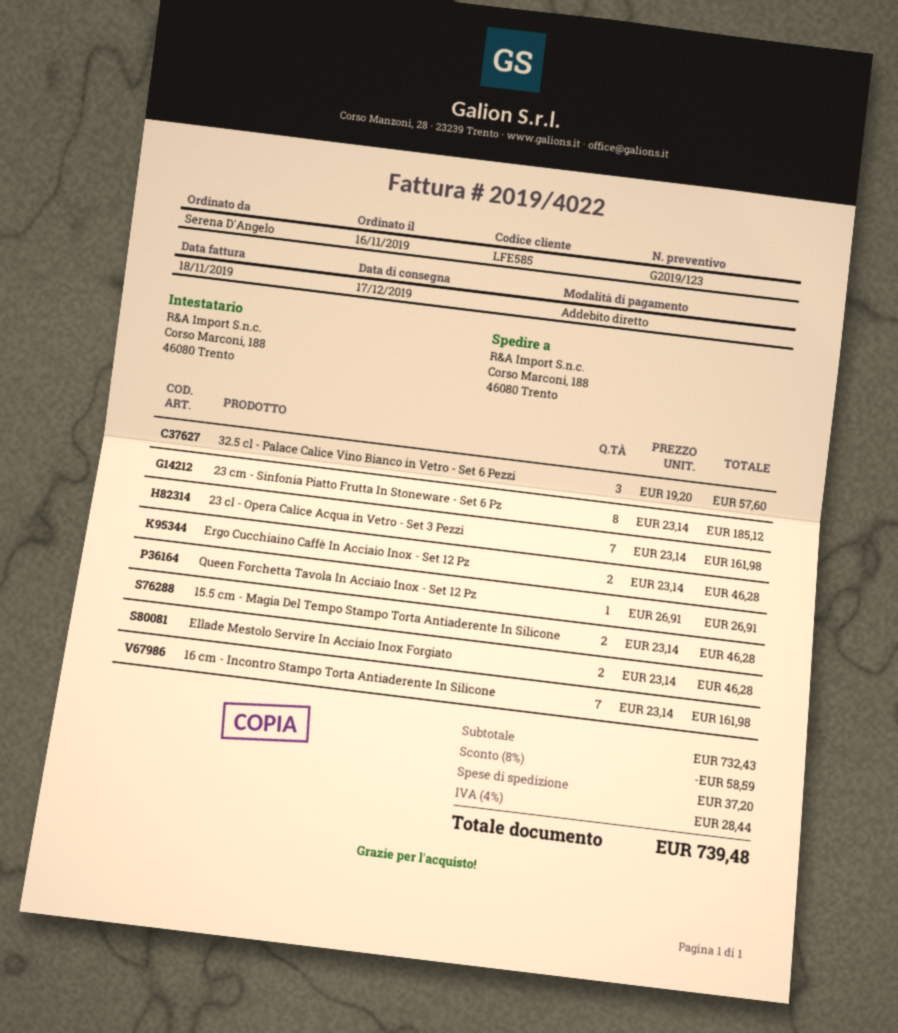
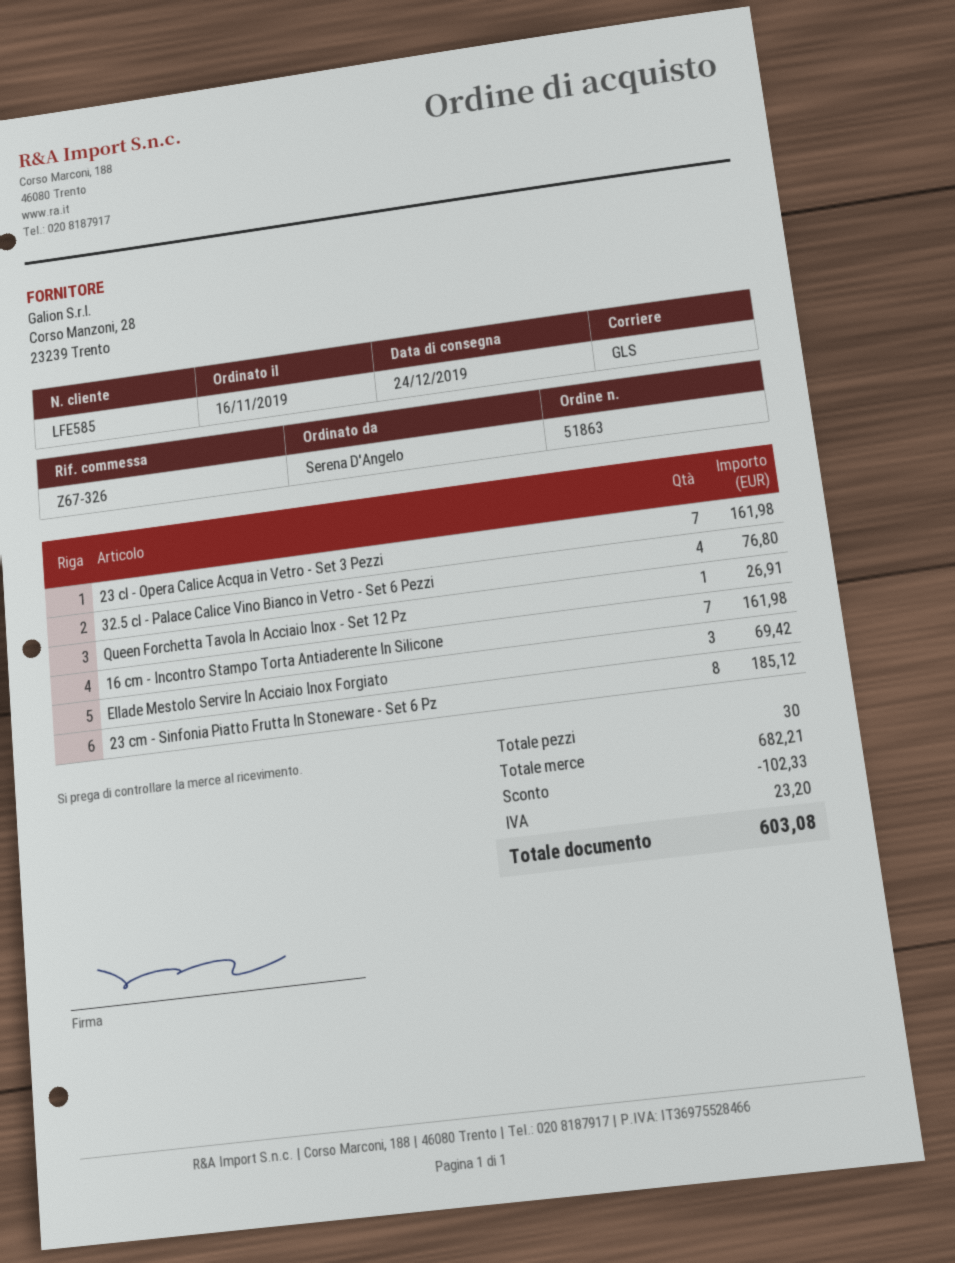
delivery date: 2019-12-17 -> 2019-12-24
32.5 cl - Palace Calice Vino Bianco in Vetro - Set 6 Pezzi: 3 for 57.60 -> 4 for 76.80
Ergo Cucchiaino Caffè In Acciaio Inox - Set 12 Pz: 2 for 46.28 -> none
15.5 cm - Magia Del Tempo Stampo Torta Antiaderente In Silicone: 2 for 46.28 -> none
Ellade Mestolo Servire In Acciaio Inox Forgiato: 2 for 46.28 -> 3 for 69.42
subtotal: 732.43 -> 682.21
discount: 58.59 -> 102.33
shipping: 37.20 -> none
tax: 28.44 -> 23.20
total: 739.48 -> 603.08

